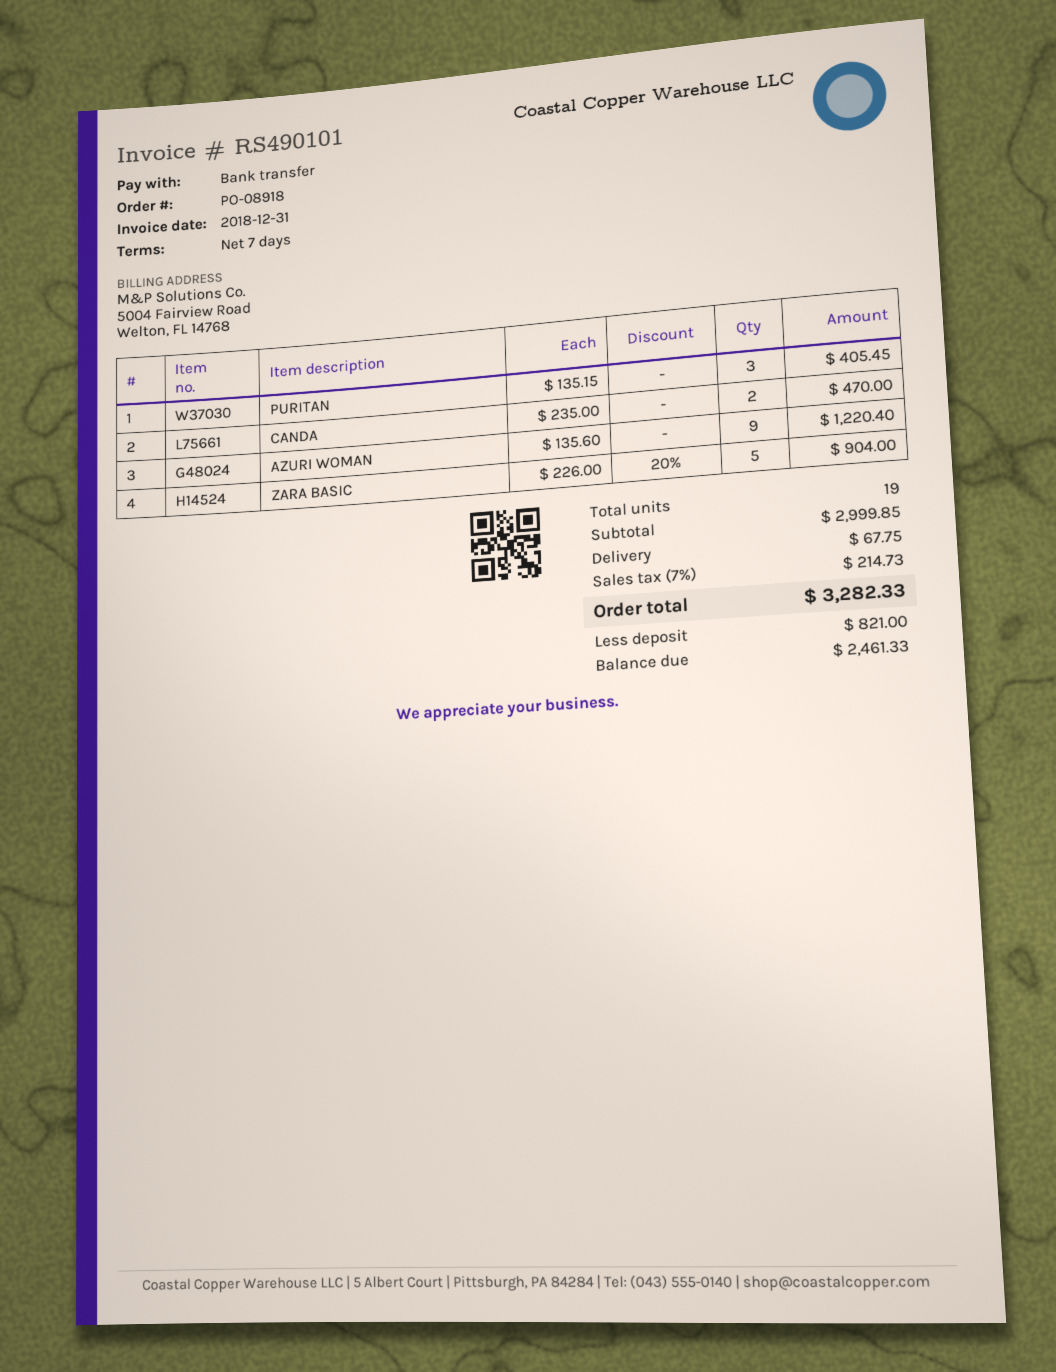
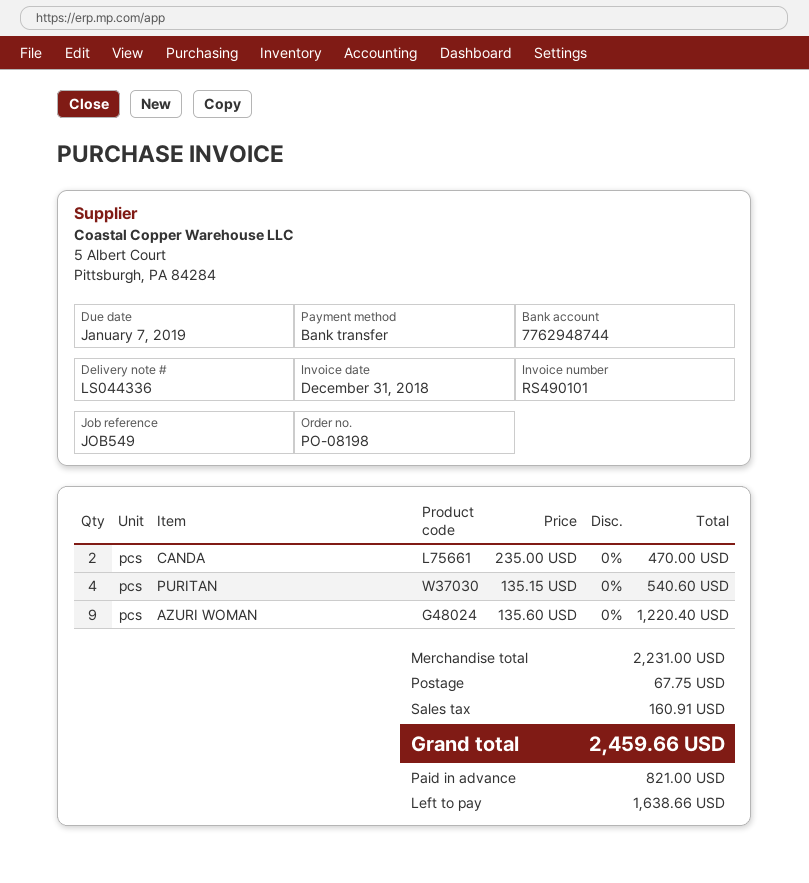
order number: PO-08918 -> PO-08198
PURITAN: 3 x 135.15 = 405.45 -> 4 x 135.15 = 540.60
ZARA BASIC: 5 x 226.00 - 20% = 904.00 -> none
subtotal: 2999.85 -> 2231.00
tax: 214.73 -> 160.91
total: 3282.33 -> 2459.66
balance: 2461.33 -> 1638.66

